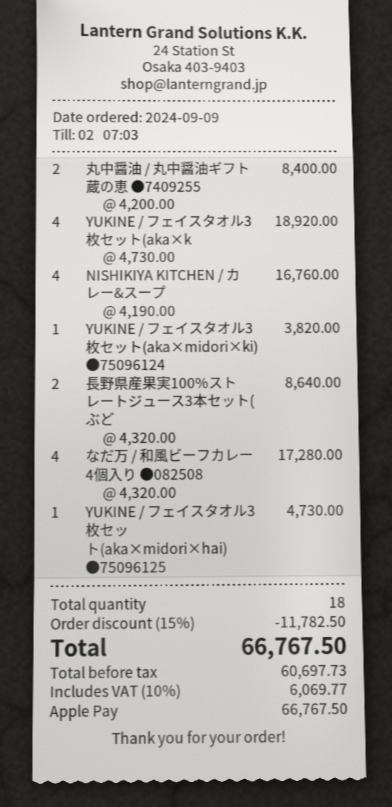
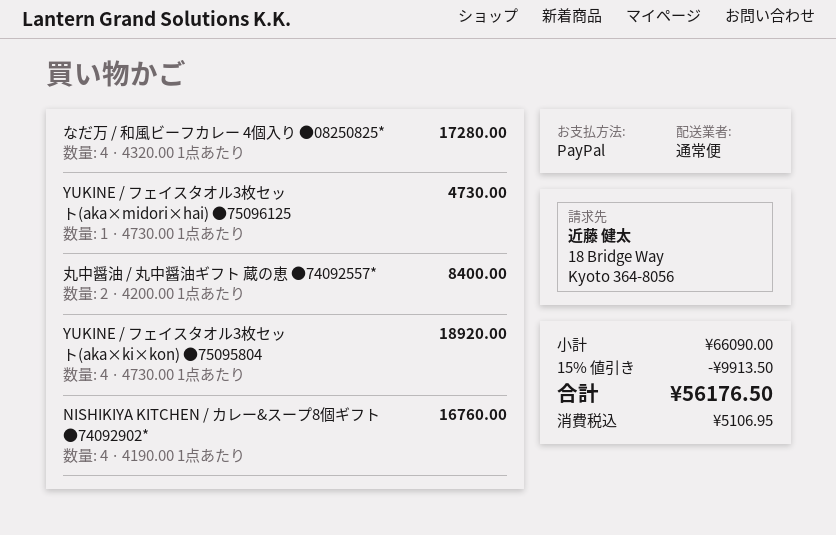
payment method: Apple Pay -> PayPal
YUKINE / フェイスタオル3枚セット(aka×midori×ki) ●75096124: 1 x 3820.00 = 3820.00 -> none
長野県産果実100%ストレートジュース3本セット(ぶど: 2 x 4320.00 = 8640.00 -> none
discount: 15% = 11782.50 -> 15% = 9913.50
tax: 6069.77 -> 5106.95
total: 66767.50 -> 56176.50

